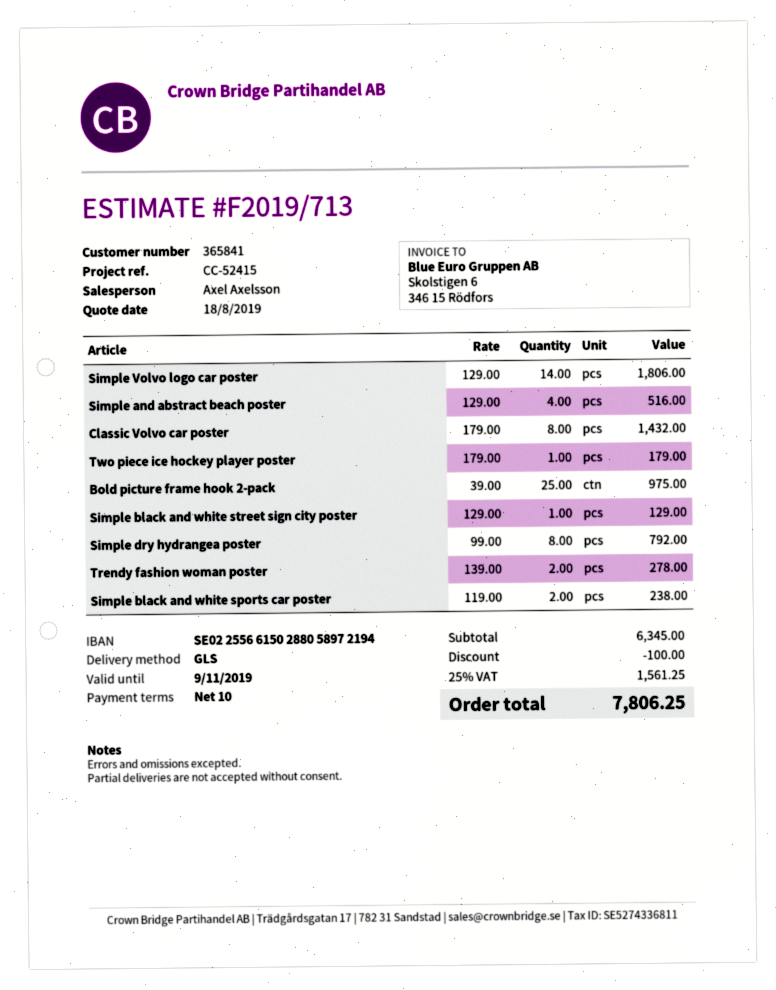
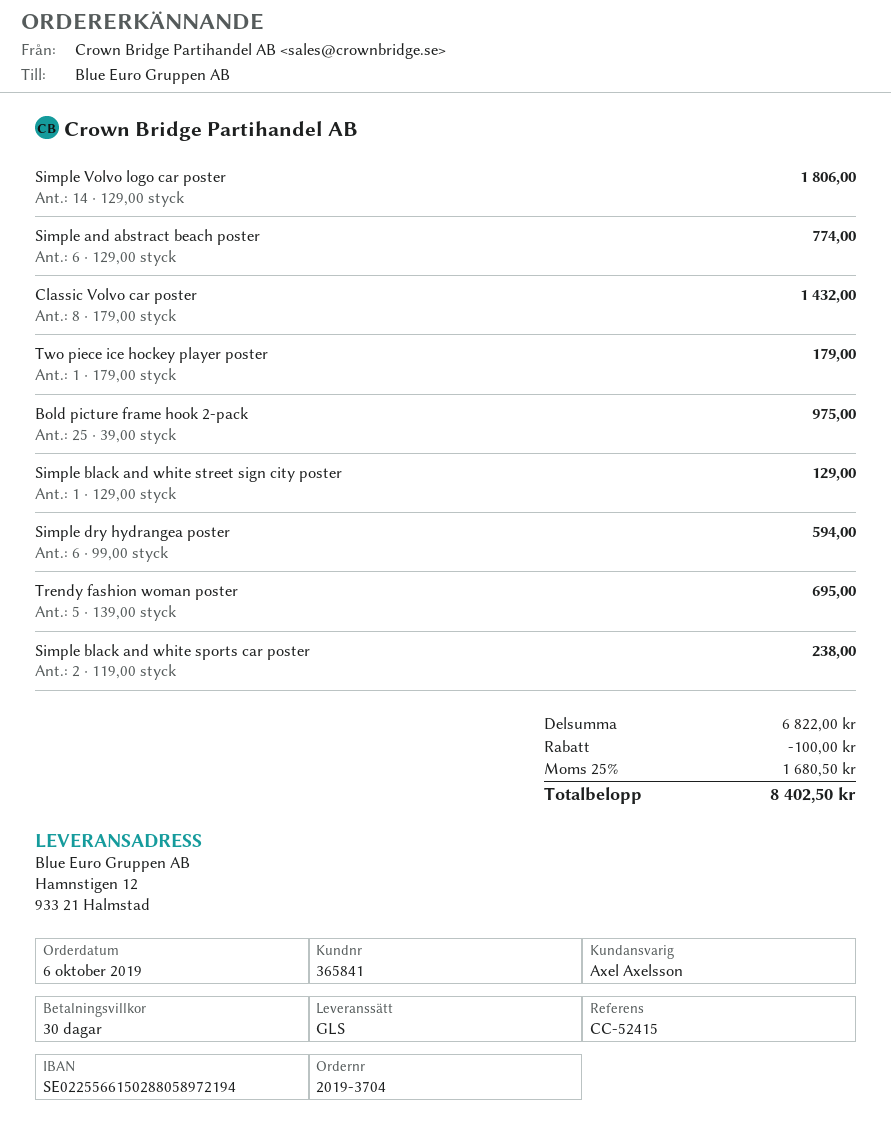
payment terms: 10 days -> 30 days
Simple and abstract beach poster: 4 x 129.00 = 516.00 -> 6 x 129.00 = 774.00
Simple dry hydrangea poster: 8 x 99.00 = 792.00 -> 6 x 99.00 = 594.00
Trendy fashion woman poster: 2 x 139.00 = 278.00 -> 5 x 139.00 = 695.00
subtotal: 6345.00 -> 6822.00
tax: 25% = 1561.25 -> 25% = 1680.50
total: 7806.25 -> 8402.50

